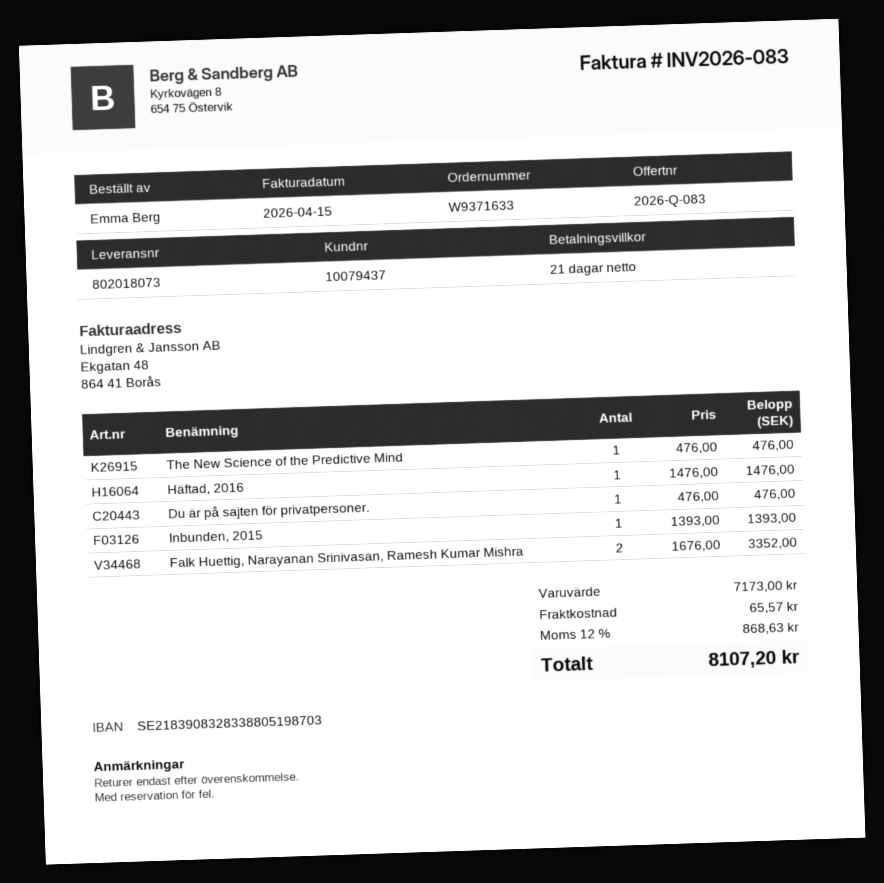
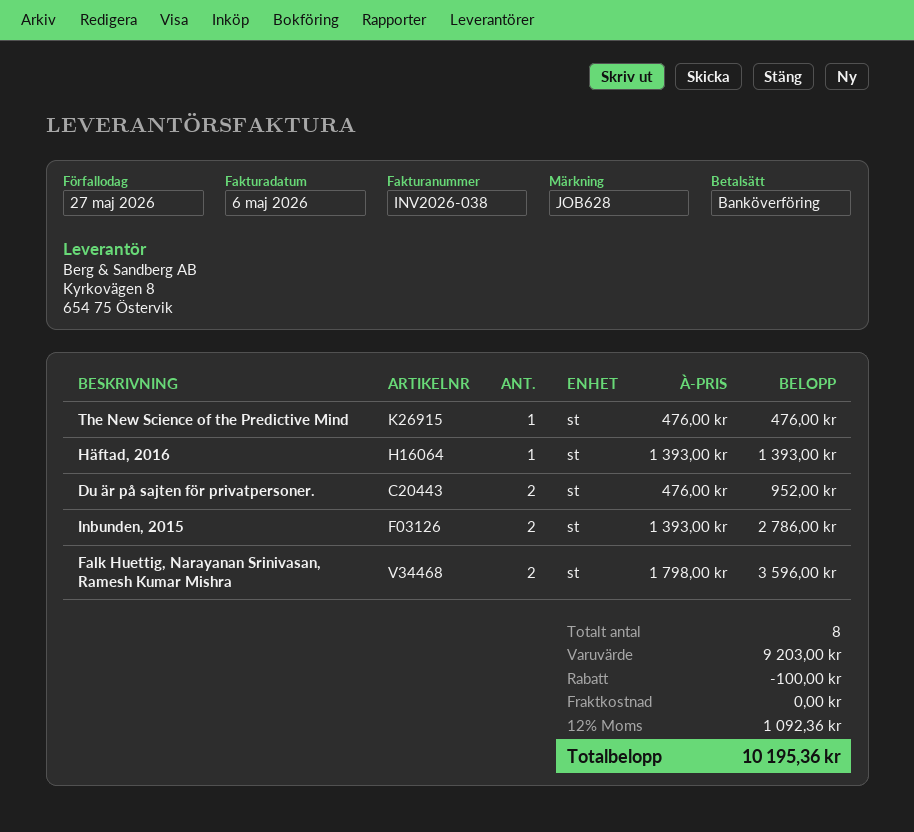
invoice number: INV2026-083 -> INV2026-038
invoice date: 2026-04-15 -> 2026-05-06
Häftad, 2016: 1 x 1476.00 = 1476.00 -> 1 x 1393.00 = 1393.00
Du är på sajten för privatpersoner.: 1 x 476.00 = 476.00 -> 2 x 476.00 = 952.00
Inbunden, 2015: 1 x 1393.00 = 1393.00 -> 2 x 1393.00 = 2786.00
Falk Huettig, Narayanan Srinivasan, Ramesh Kumar Mishra: 2 x 1676.00 = 3352.00 -> 2 x 1798.00 = 3596.00
subtotal: 7173.00 -> 9203.00
discount: none -> 100.00
shipping: 65.57 -> 0.00
tax: 12% = 868.63 -> 12% = 1092.36
total: 8107.20 -> 10195.36

